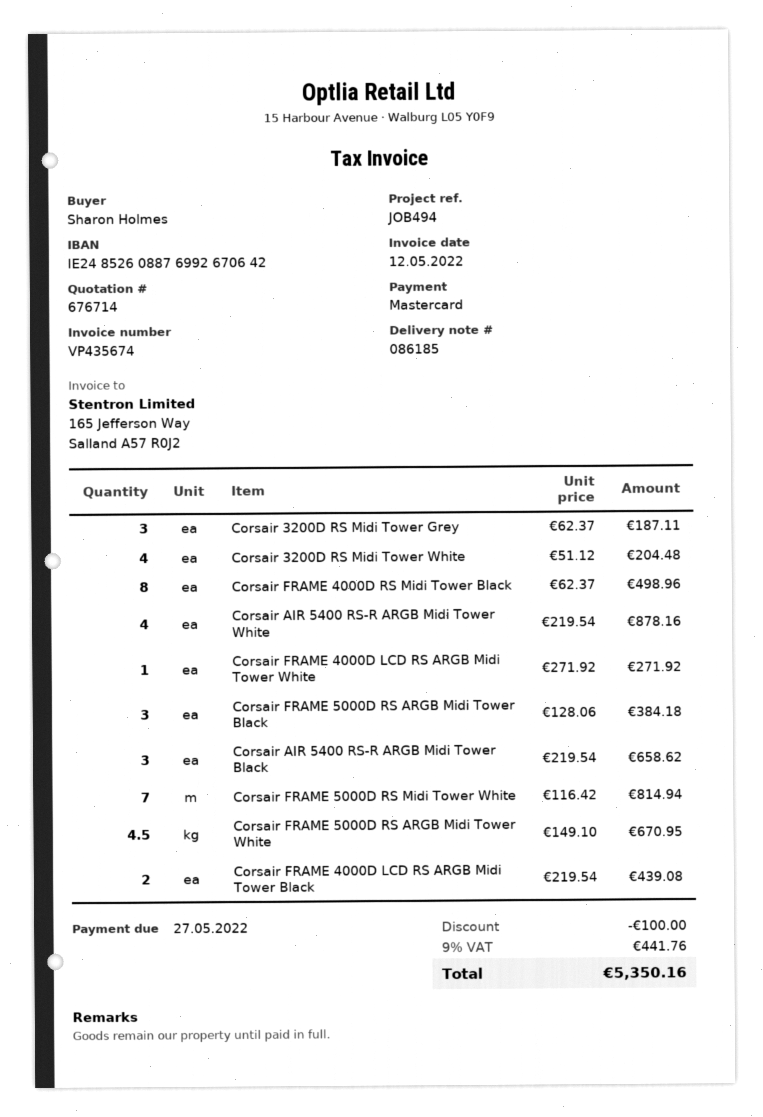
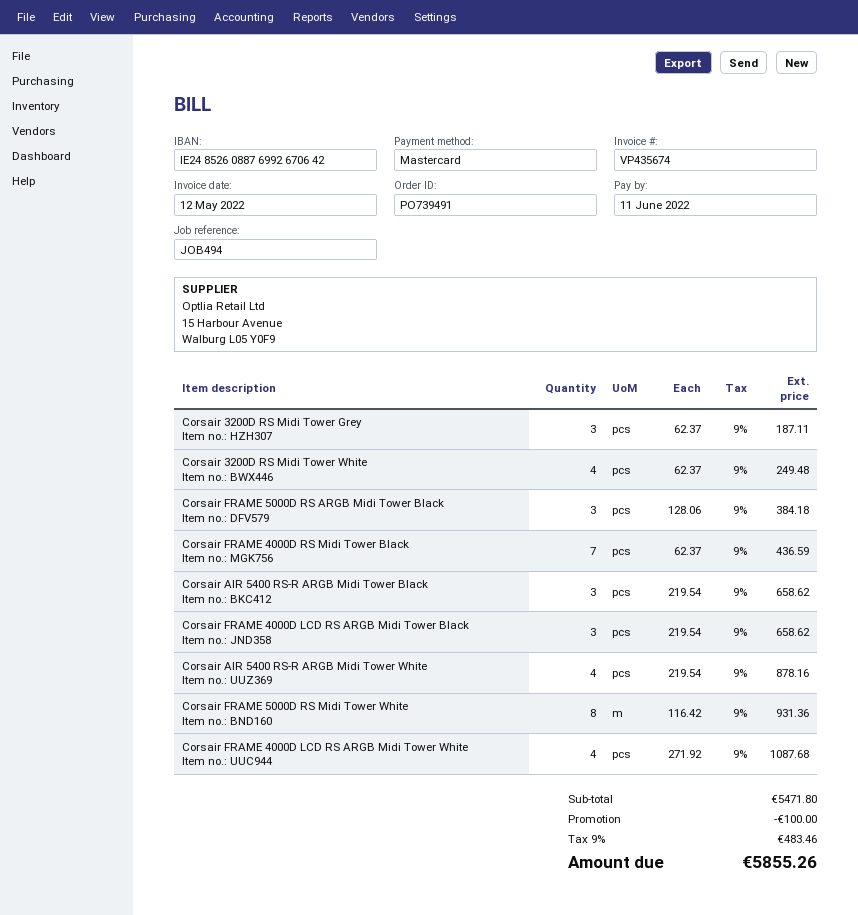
due date: 2022-05-27 -> 2022-06-11
Corsair 3200D RS Midi Tower White: 4 x 51.12 = 204.48 -> 4 x 62.37 = 249.48
Corsair FRAME 4000D RS Midi Tower Black: 8 x 62.37 = 498.96 -> 7 x 62.37 = 436.59
Corsair FRAME 4000D LCD RS ARGB Midi Tower White: 1 x 271.92 = 271.92 -> 4 x 271.92 = 1087.68
Corsair FRAME 5000D RS Midi Tower White: 7 x 116.42 = 814.94 -> 8 x 116.42 = 931.36
Corsair FRAME 5000D RS ARGB Midi Tower White: 4.5 x 149.10 = 670.95 -> none
Corsair FRAME 4000D LCD RS ARGB Midi Tower Black: 2 x 219.54 = 439.08 -> 3 x 219.54 = 658.62
tax: 9% = 441.76 -> 9% = 483.46
total: 5350.16 -> 5855.26

